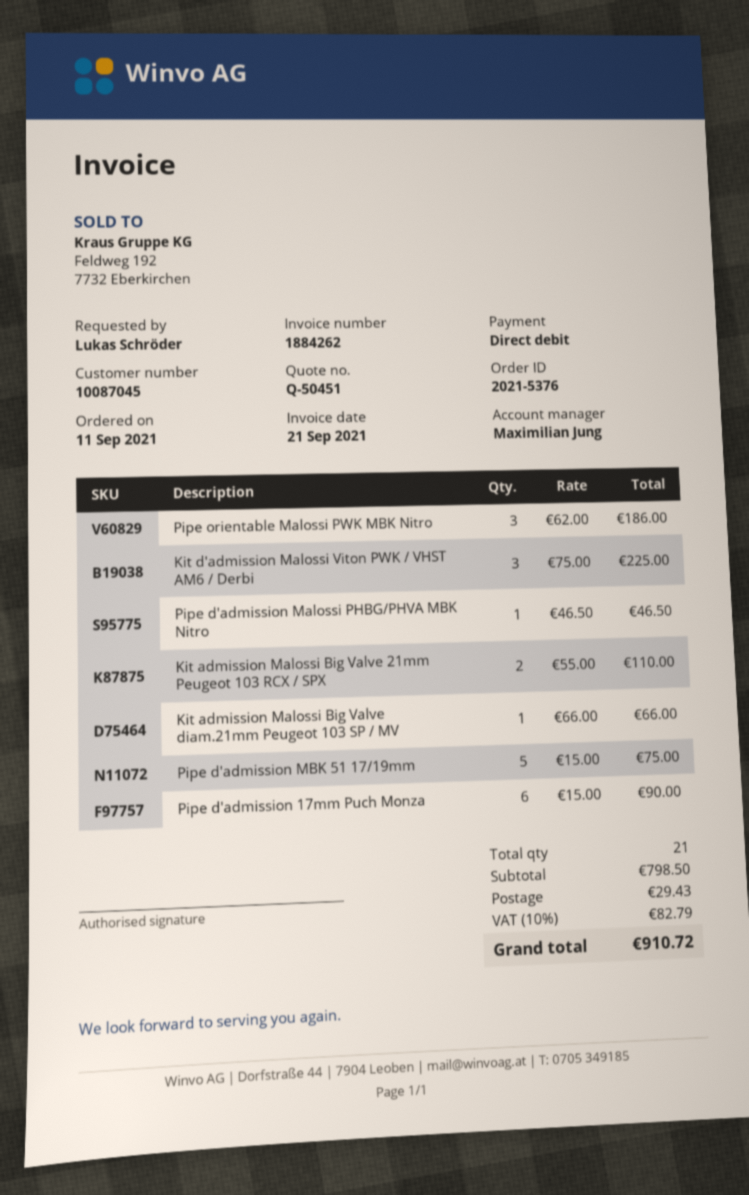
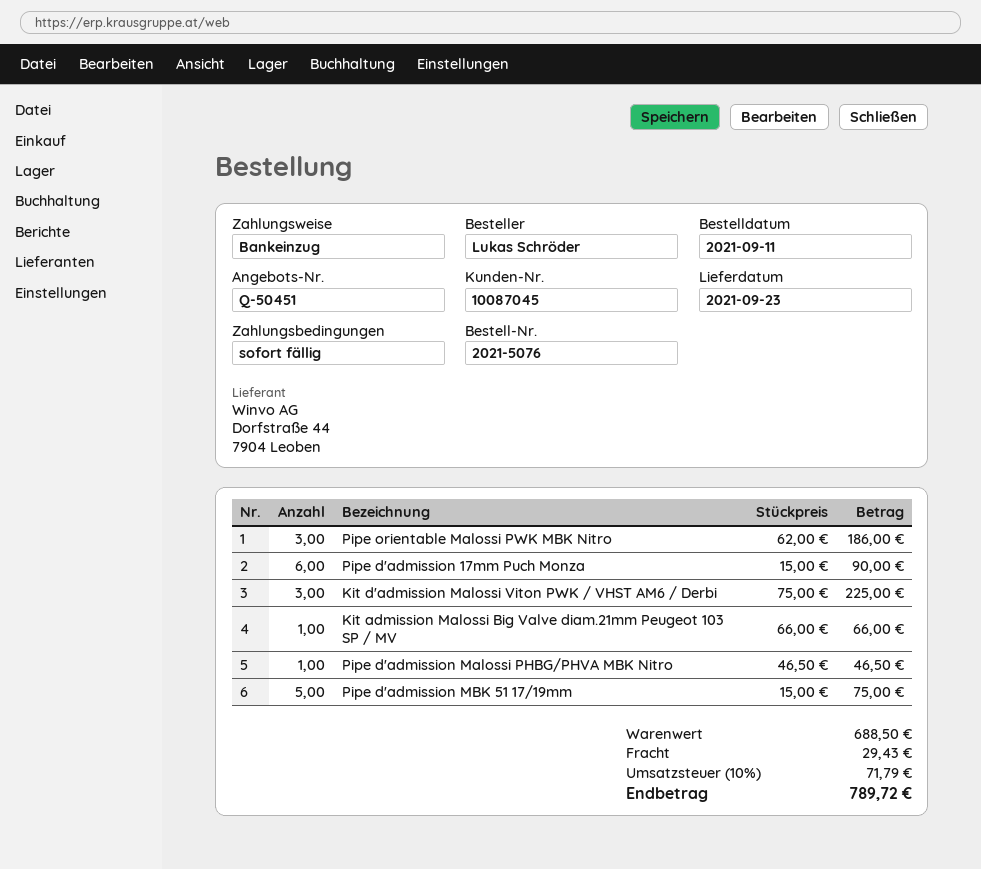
order number: 2021-5376 -> 2021-5076
Kit admission Malossi Big Valve 21mm Peugeot 103 RCX / SPX: 2 x 55.00 = 110.00 -> none
subtotal: 798.50 -> 688.50
tax: 10% = 82.79 -> 10% = 71.79
total: 910.72 -> 789.72

